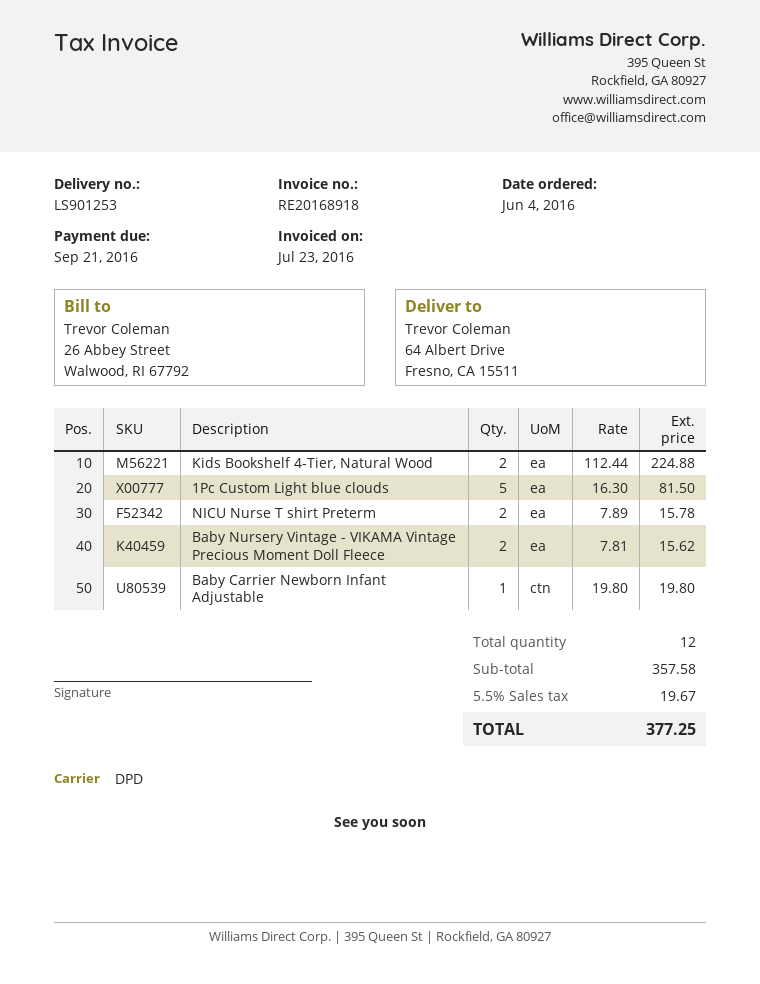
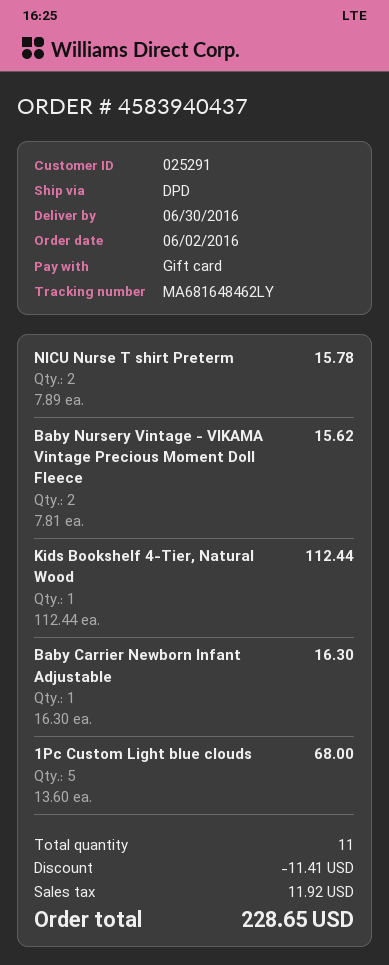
order date: 2016-06-04 -> 2016-06-02
Kids Bookshelf 4-Tier, Natural Wood: 2 x 112.44 = 224.88 -> 1 x 112.44 = 112.44
1Pc Custom Light blue clouds: 5 x 16.30 = 81.50 -> 5 x 13.60 = 68.00
Baby Carrier Newborn Infant Adjustable: 1 x 19.80 = 19.80 -> 1 x 16.30 = 16.30
total quantity: 12 -> 11
discount: none -> 11.41
tax: 19.67 -> 11.92
total: 377.25 -> 228.65

